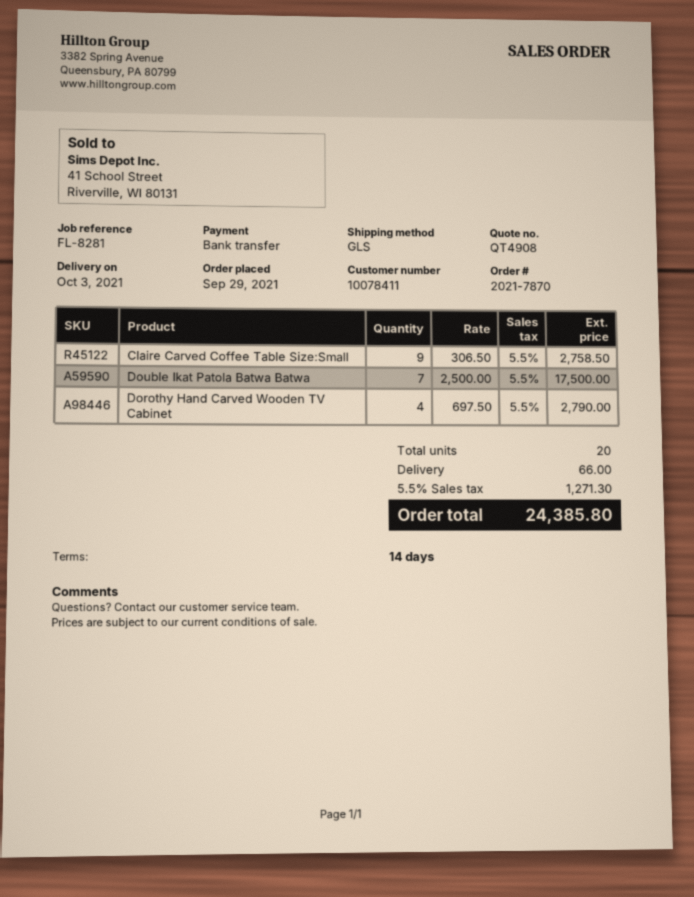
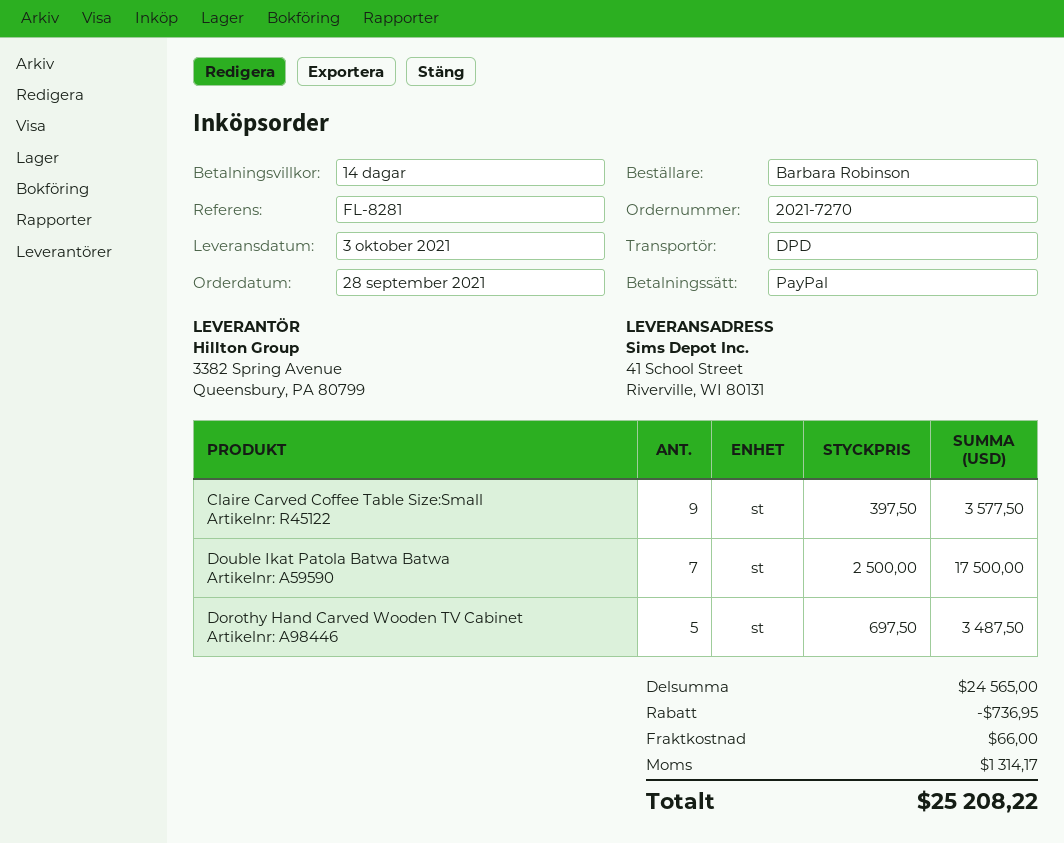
order number: 2021-7870 -> 2021-7270
order date: 2021-09-29 -> 2021-09-28
payment method: bank transfer -> PayPal
shipping method: GLS -> DPD
Claire Carved Coffee Table Size:Small: 9 x 306.50 = 2758.50 -> 9 x 397.50 = 3577.50
Dorothy Hand Carved Wooden TV Cabinet: 4 x 697.50 = 2790.00 -> 5 x 697.50 = 3487.50
discount: none -> 736.95
tax: 1271.30 -> 1314.17
total: 24385.80 -> 25208.22

